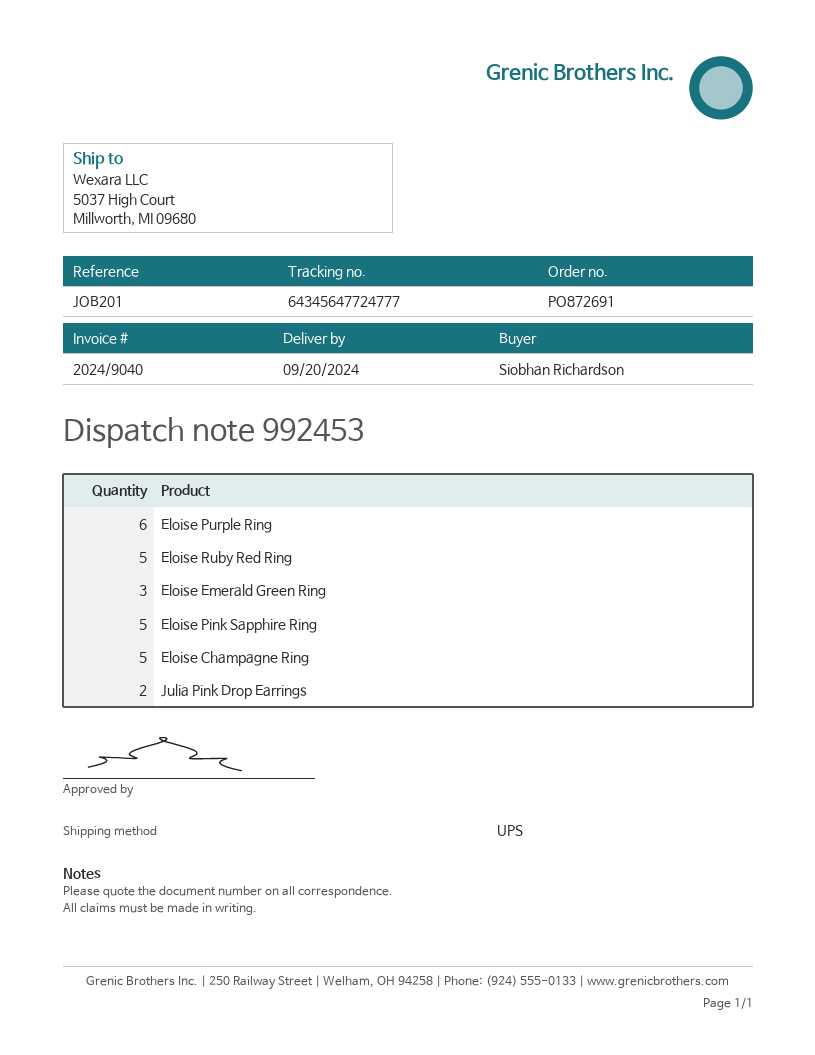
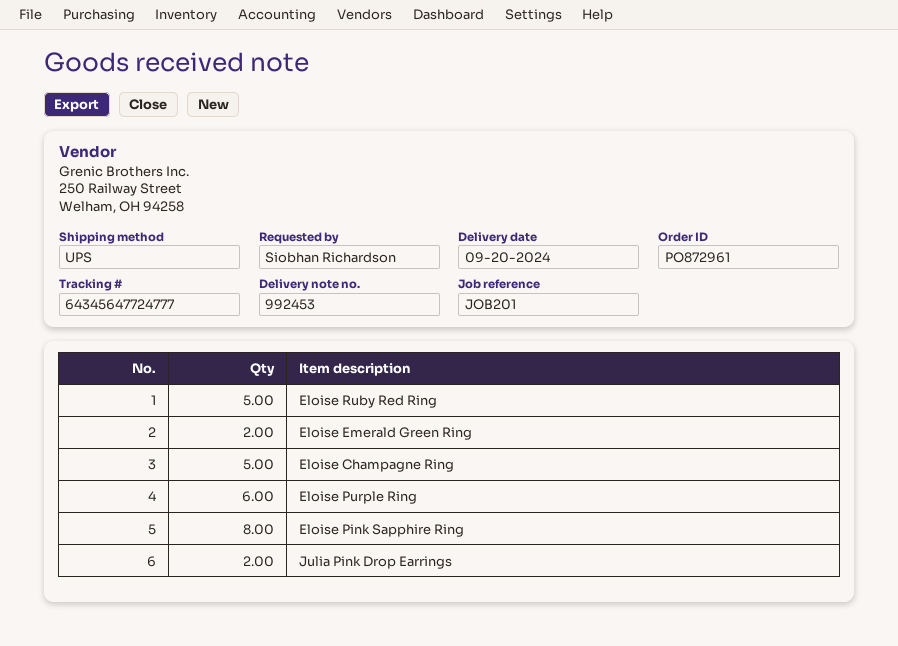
order number: PO872691 -> PO872961
Eloise Emerald Green Ring: 3 -> 2
Eloise Pink Sapphire Ring: 5 -> 8

